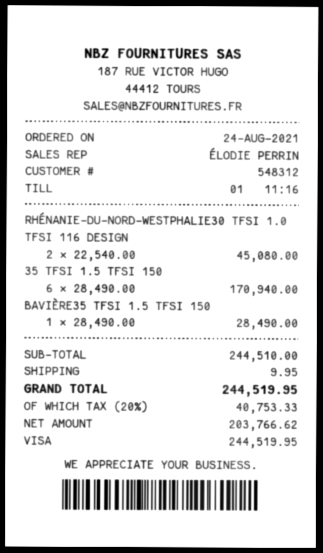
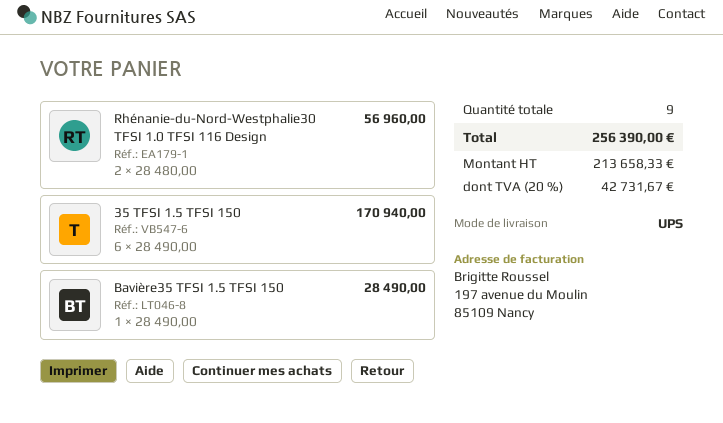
RHÉNANIE-DU-NORD-WESTPHALIE30 TFSI 1.0 TFSI 116 DESIGN: 2 x 22540.00 = 45080.00 -> 2 x 28480.00 = 56960.00
shipping: 9.95 -> none
net: 203766.62 -> 213658.33
tax: 20% = 40753.33 -> 20% = 42731.67
total: 244519.95 -> 256390.00

